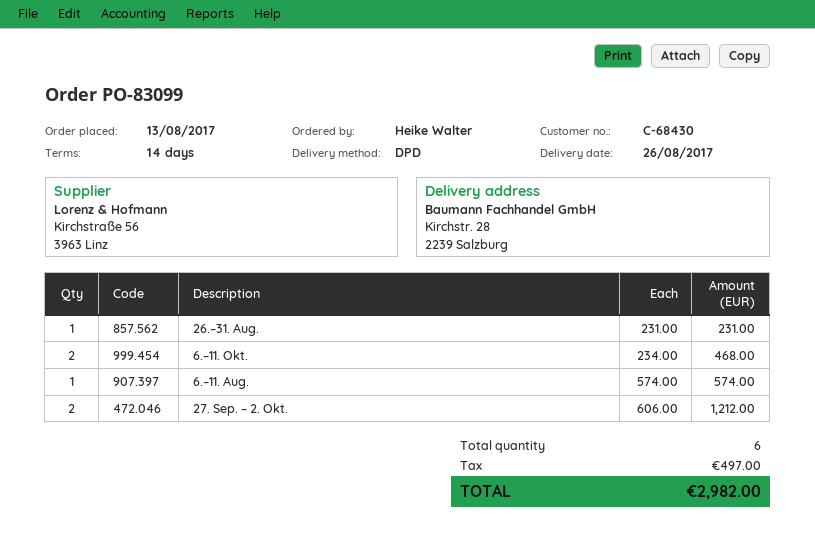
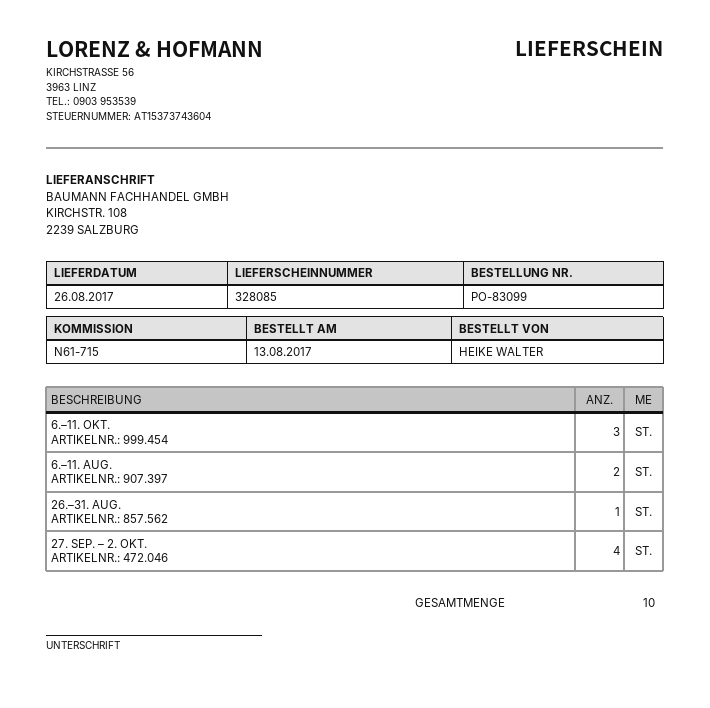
ship to: Kirchstr. 28, 2239 Salzburg -> KIRCHSTR. 108, 2239 SALZBURG
6.–11. Okt.: 2 -> 3
6.–11. Aug.: 1 -> 2
27. Sep. – 2. Okt.: 2 -> 4
total quantity: 6 -> 10

